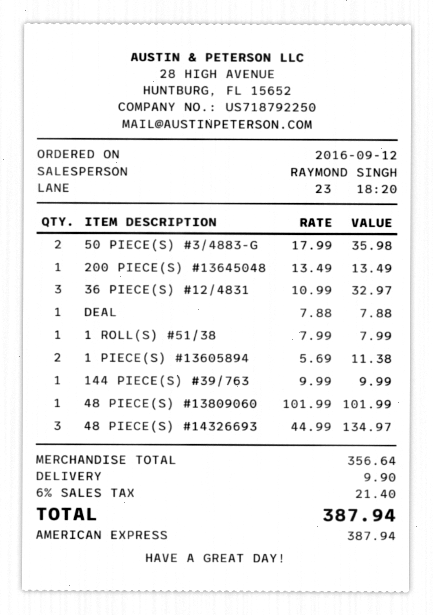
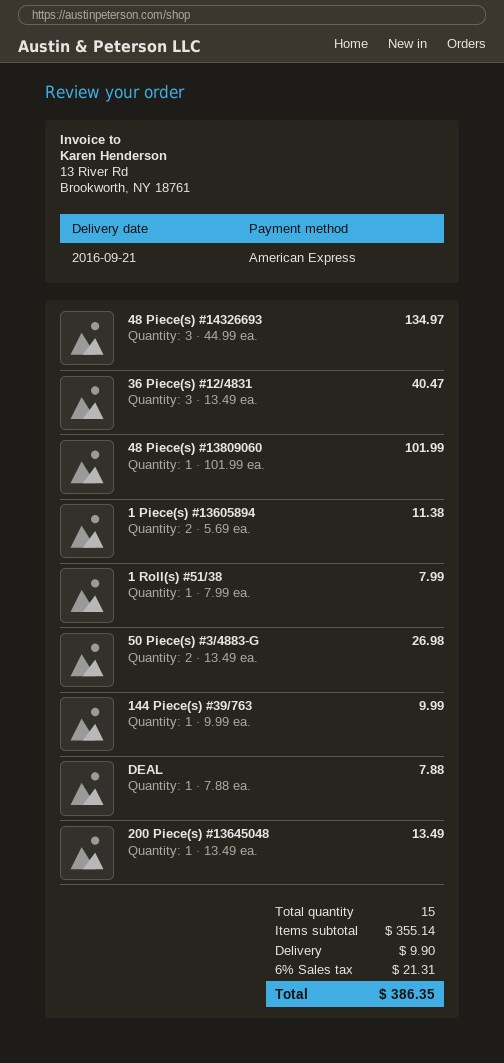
50 PIECE(S) #3/4883-G: 2 x 17.99 = 35.98 -> 2 x 13.49 = 26.98
36 PIECE(S) #12/4831: 3 x 10.99 = 32.97 -> 3 x 13.49 = 40.47
subtotal: 356.64 -> 355.14
tax: 6% = 21.40 -> 6% = 21.31
total: 387.94 -> 386.35

